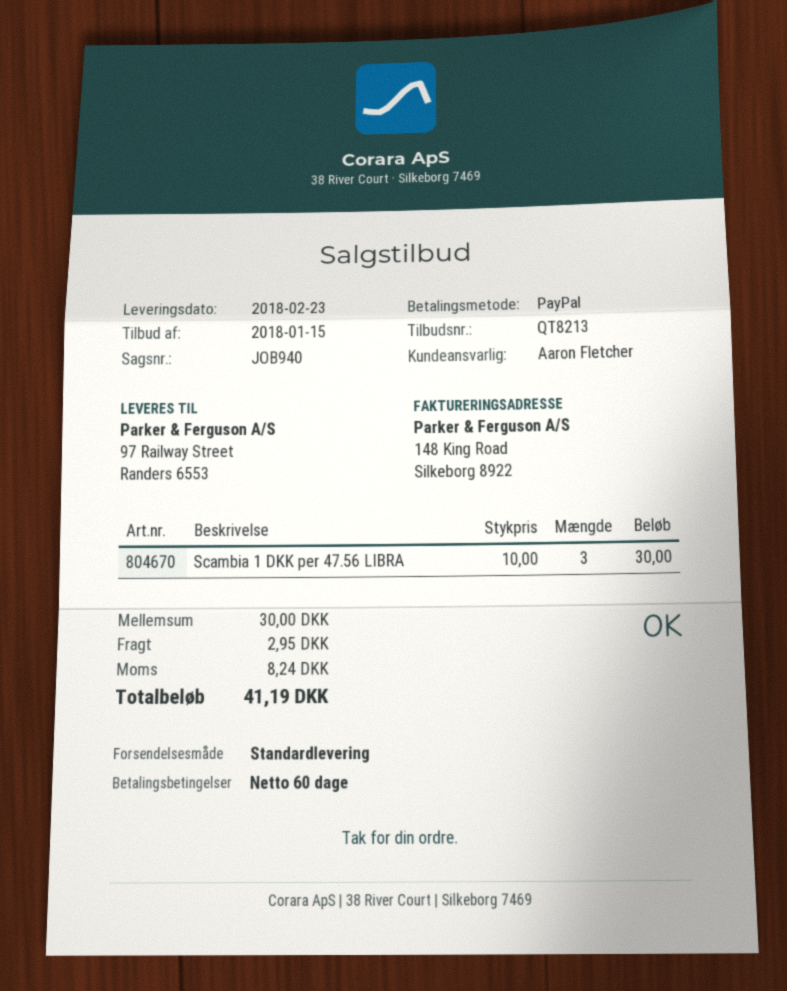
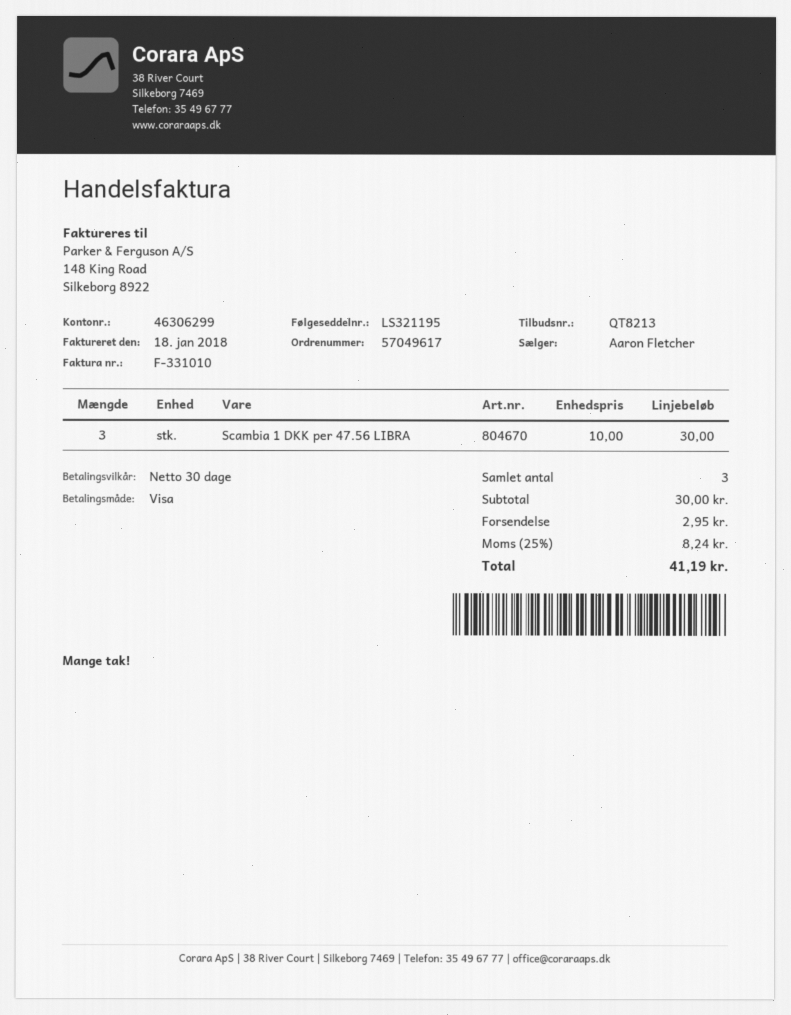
payment terms: 60 days -> 30 days
payment method: PayPal -> Visa

